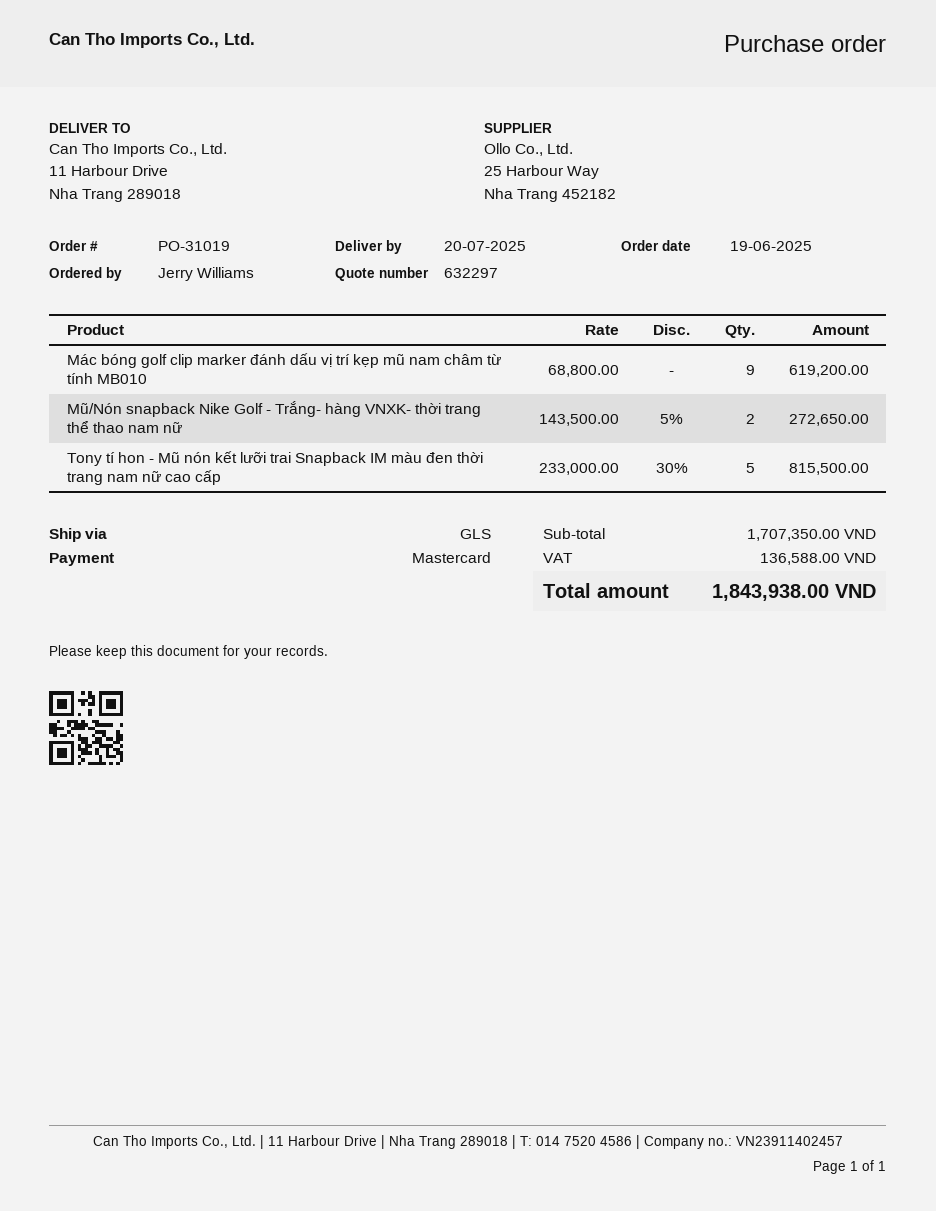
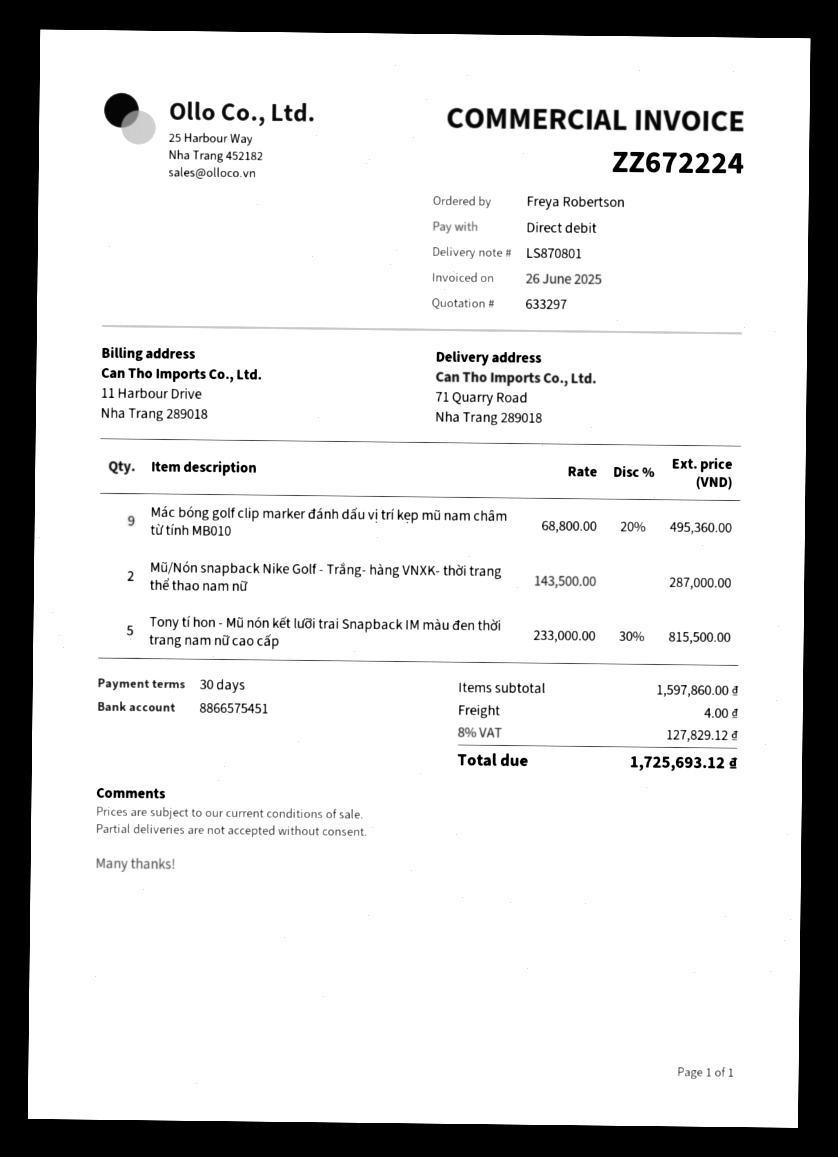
quote number: 632297 -> 633297
ordered by: Jerry Williams -> Freya Robertson
payment method: Mastercard -> direct debit
ship to: 11 Harbour Drive, Nha Trang 289018 -> 71 Quarry Road, Nha Trang 289018
Mác bóng golf clip marker đánh dấu vị trí kẹp mũ nam châm từ tính MB010: 9 x 68800.00 = 619200.00 -> 9 x 68800.00 - 20% = 495360.00
Mũ/Nón snapback Nike Golf - Trắng- hàng VNXK- thời trang thể thao nam nữ: 2 x 143500.00 - 5% = 272650.00 -> 2 x 143500.00 = 287000.00
subtotal: 1707350.00 -> 1597860.00
shipping: none -> 4.00
tax: 136588.00 -> 127829.12
total: 1843938.00 -> 1725693.12

